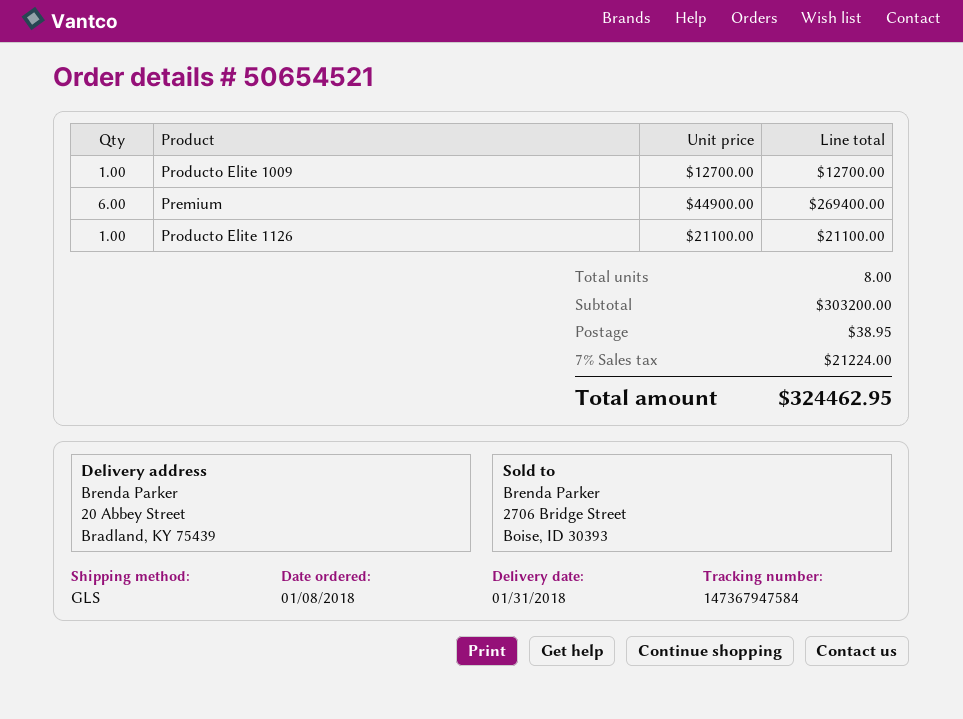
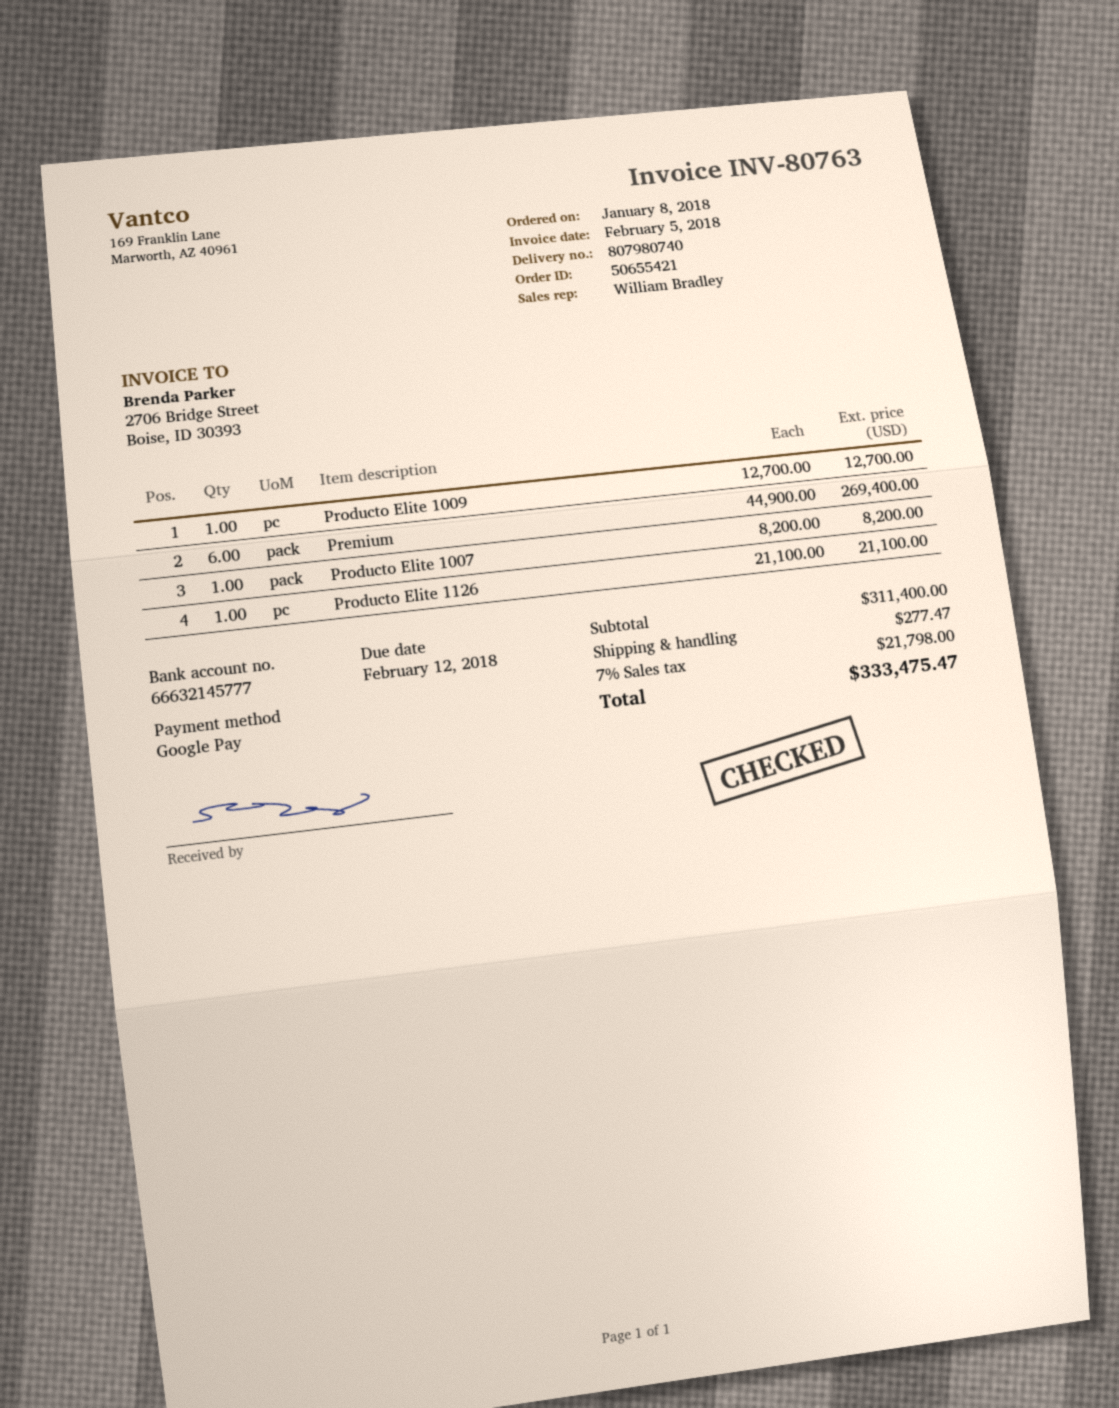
order number: 50654521 -> 50655421
Producto Elite 1007: none -> 1 x 8200.00 = 8200.00
subtotal: 303200.00 -> 311400.00
shipping: 38.95 -> 277.47
tax: 7% = 21224.00 -> 7% = 21798.00
total: 324462.95 -> 333475.47

